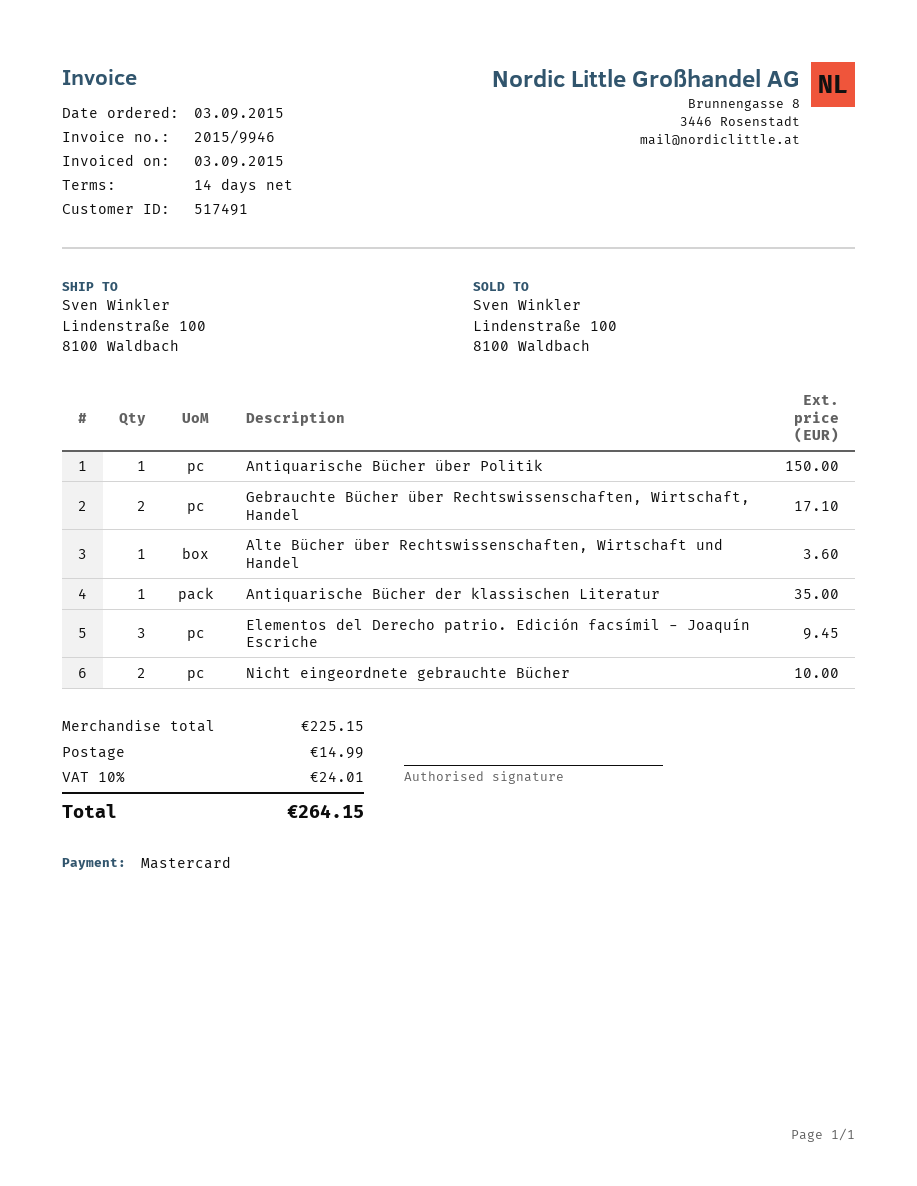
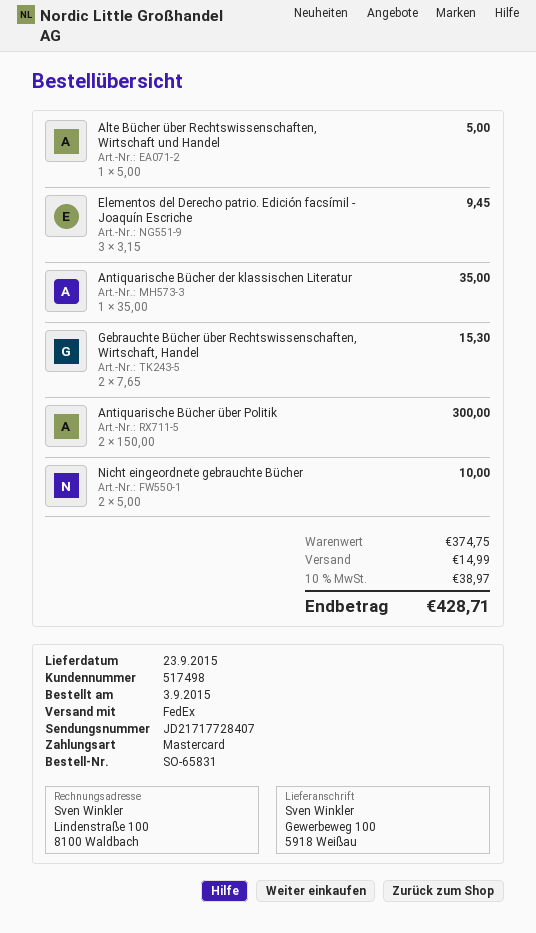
customer number: 517491 -> 517498
ship to: Lindenstraße 100, 8100 Waldbach -> Gewerbeweg 100, 5918 Weißau
Antiquarische Bücher über Politik: 1 for 150.00 -> 2 for 300.00
Gebrauchte Bücher über Rechtswissenschaften, Wirtschaft, Handel: 2 for 17.10 -> 2 for 15.30
Alte Bücher über Rechtswissenschaften, Wirtschaft und Handel: 1 for 3.60 -> 1 for 5.00
subtotal: 225.15 -> 374.75
tax: 10% = 24.01 -> 10% = 38.97
total: 264.15 -> 428.71

